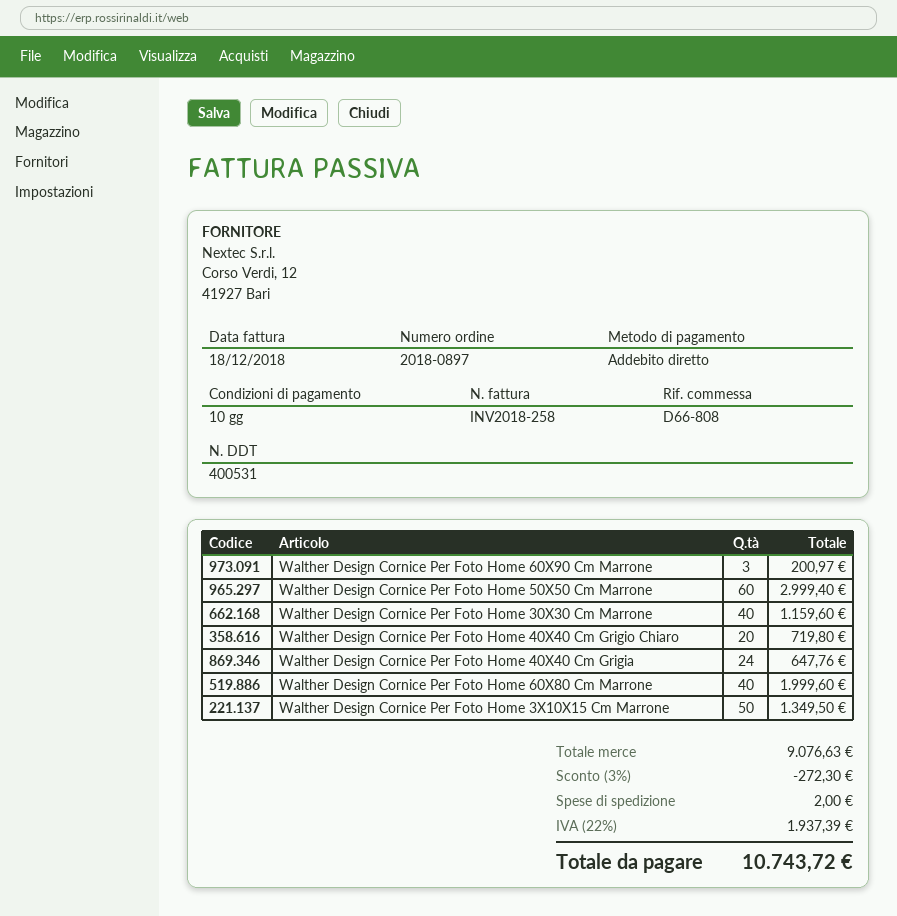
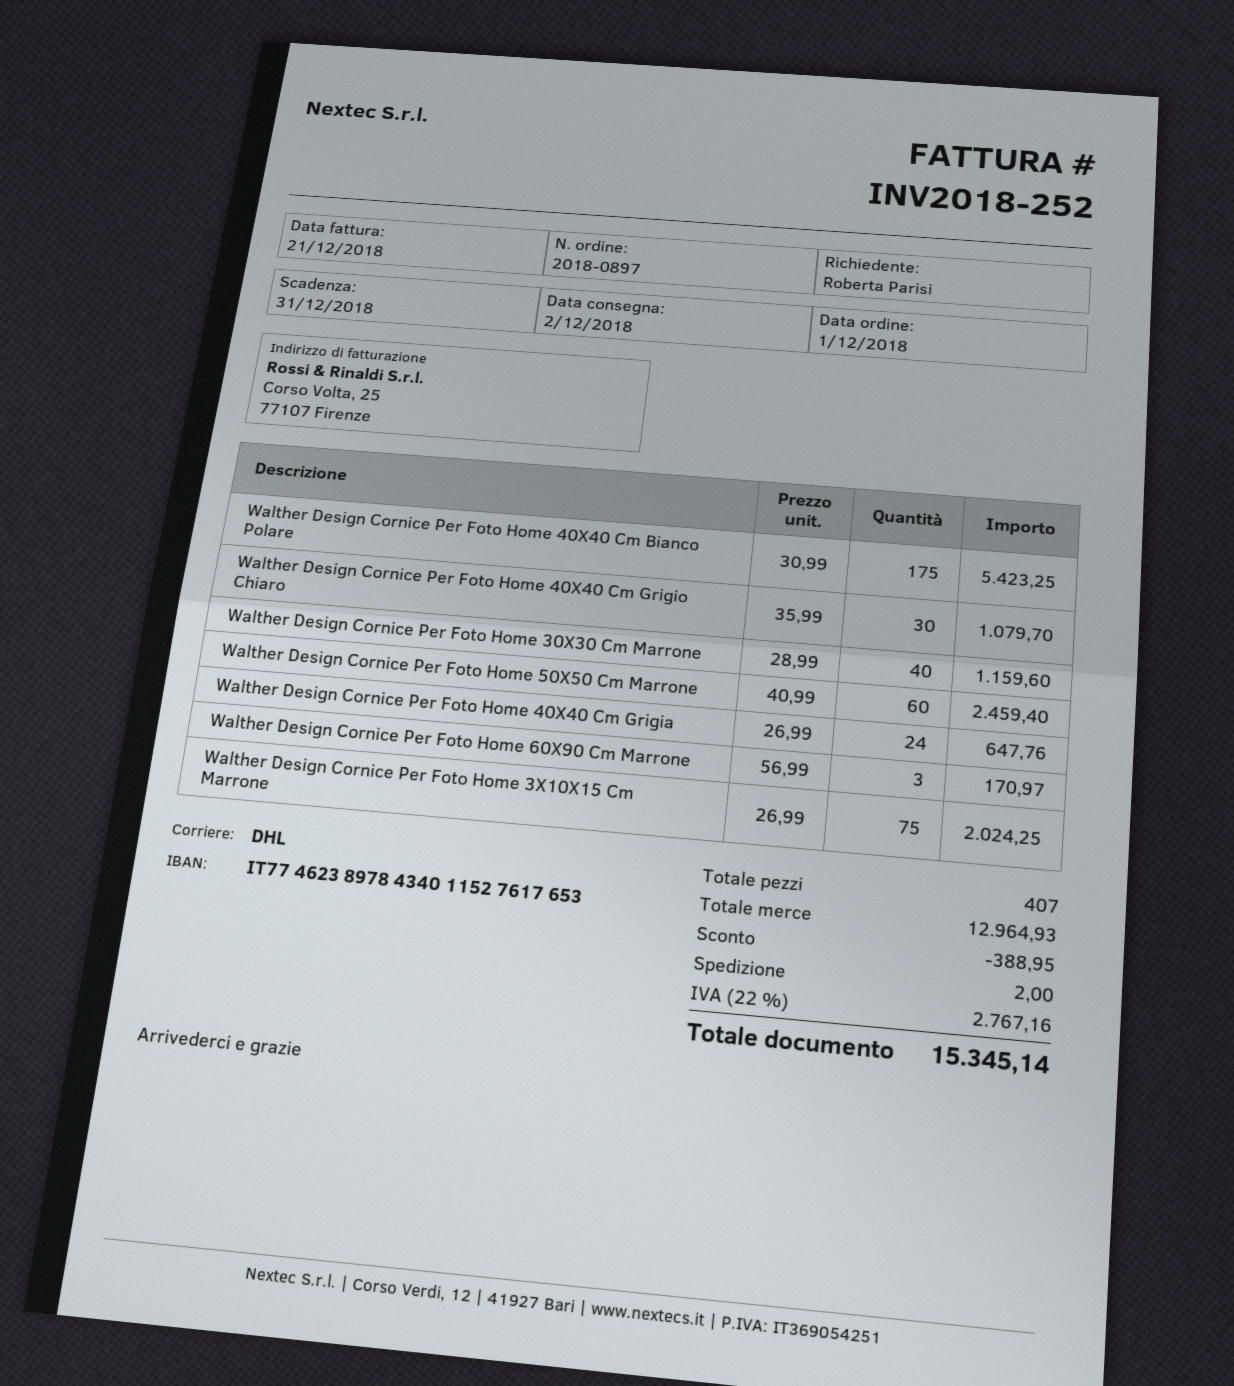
invoice number: INV2018-258 -> INV2018-252
invoice date: 2018-12-18 -> 2018-12-21
Walther Design Cornice Per Foto Home 60X90 Cm Marrone: 3 for 200.97 -> 3 for 170.97
Walther Design Cornice Per Foto Home 50X50 Cm Marrone: 60 for 2999.40 -> 60 for 2459.40
Walther Design Cornice Per Foto Home 40X40 Cm Grigio Chiaro: 20 for 719.80 -> 30 for 1079.70
Walther Design Cornice Per Foto Home 60X80 Cm Marrone: 40 for 1999.60 -> none
Walther Design Cornice Per Foto Home 3X10X15 Cm Marrone: 50 for 1349.50 -> 75 for 2024.25
Walther Design Cornice Per Foto Home 40X40 Cm Bianco Polare: none -> 175 for 5423.25
subtotal: 9076.63 -> 12964.93
discount: 272.30 -> 388.95
tax: 22% = 1937.39 -> 22% = 2767.16
total: 10743.72 -> 15345.14

